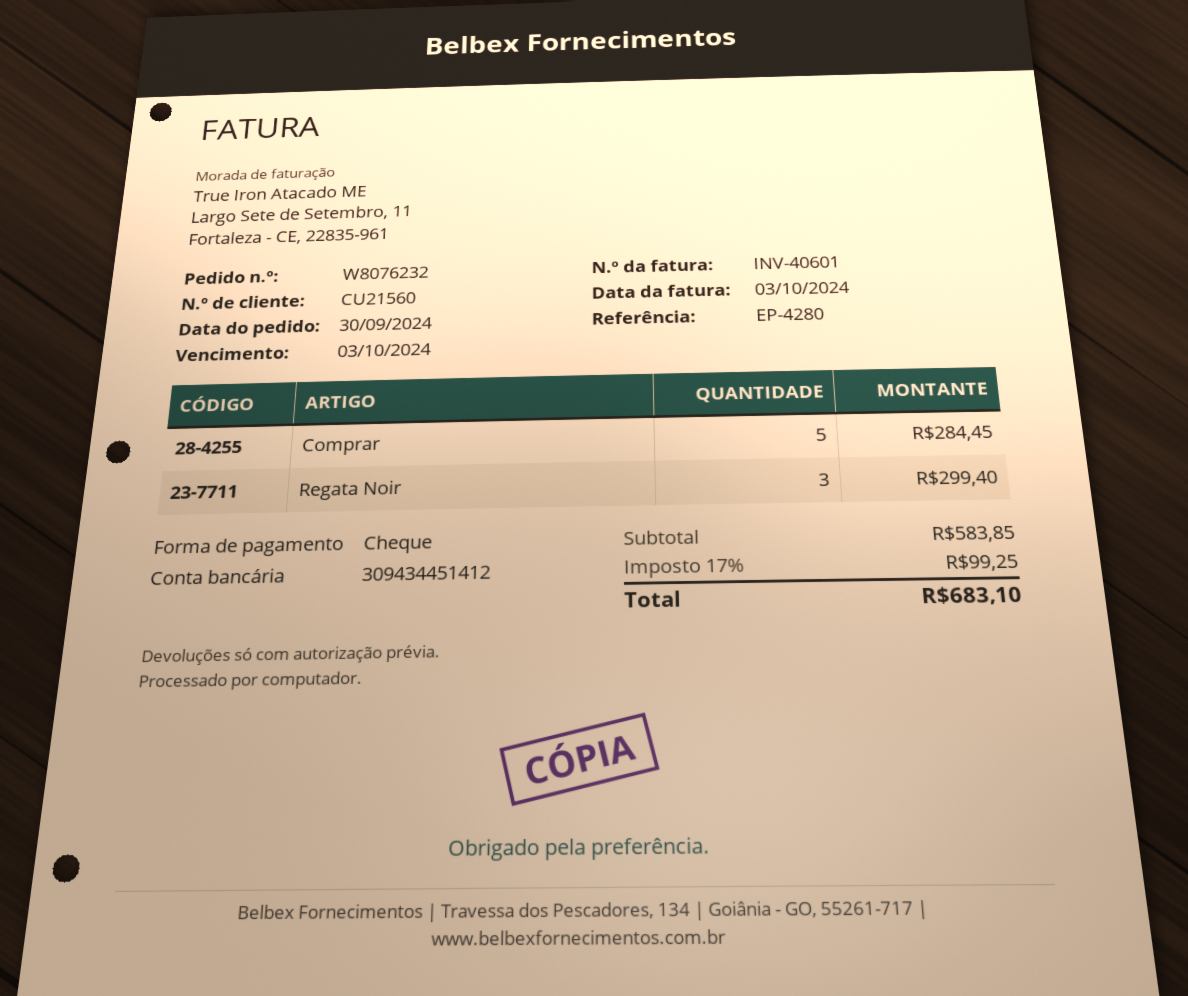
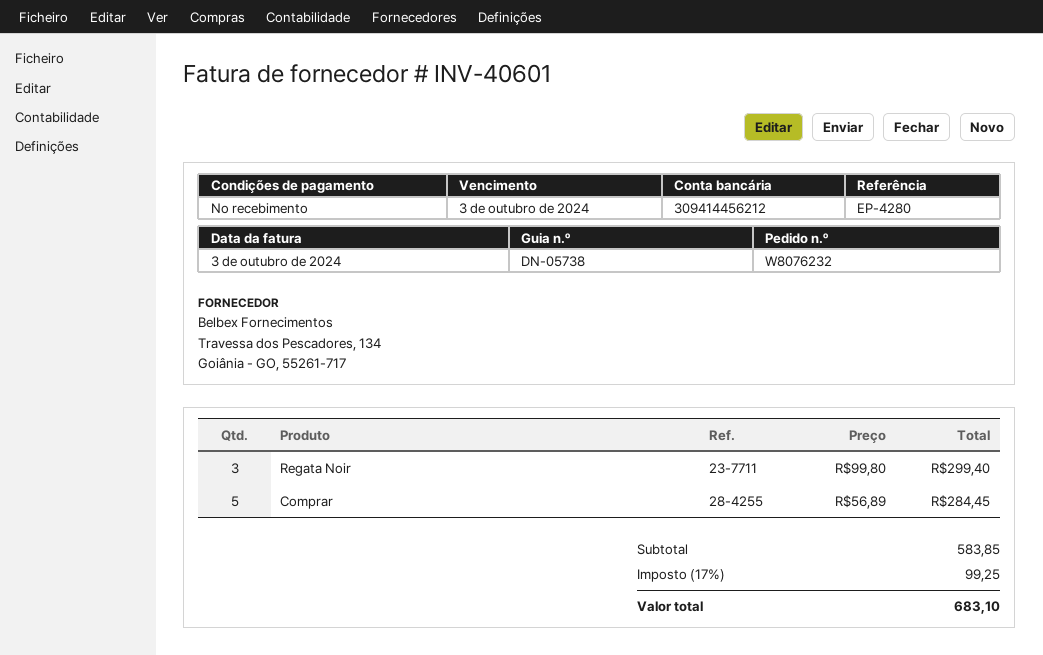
bank account: 309434451412 -> 309414456212

